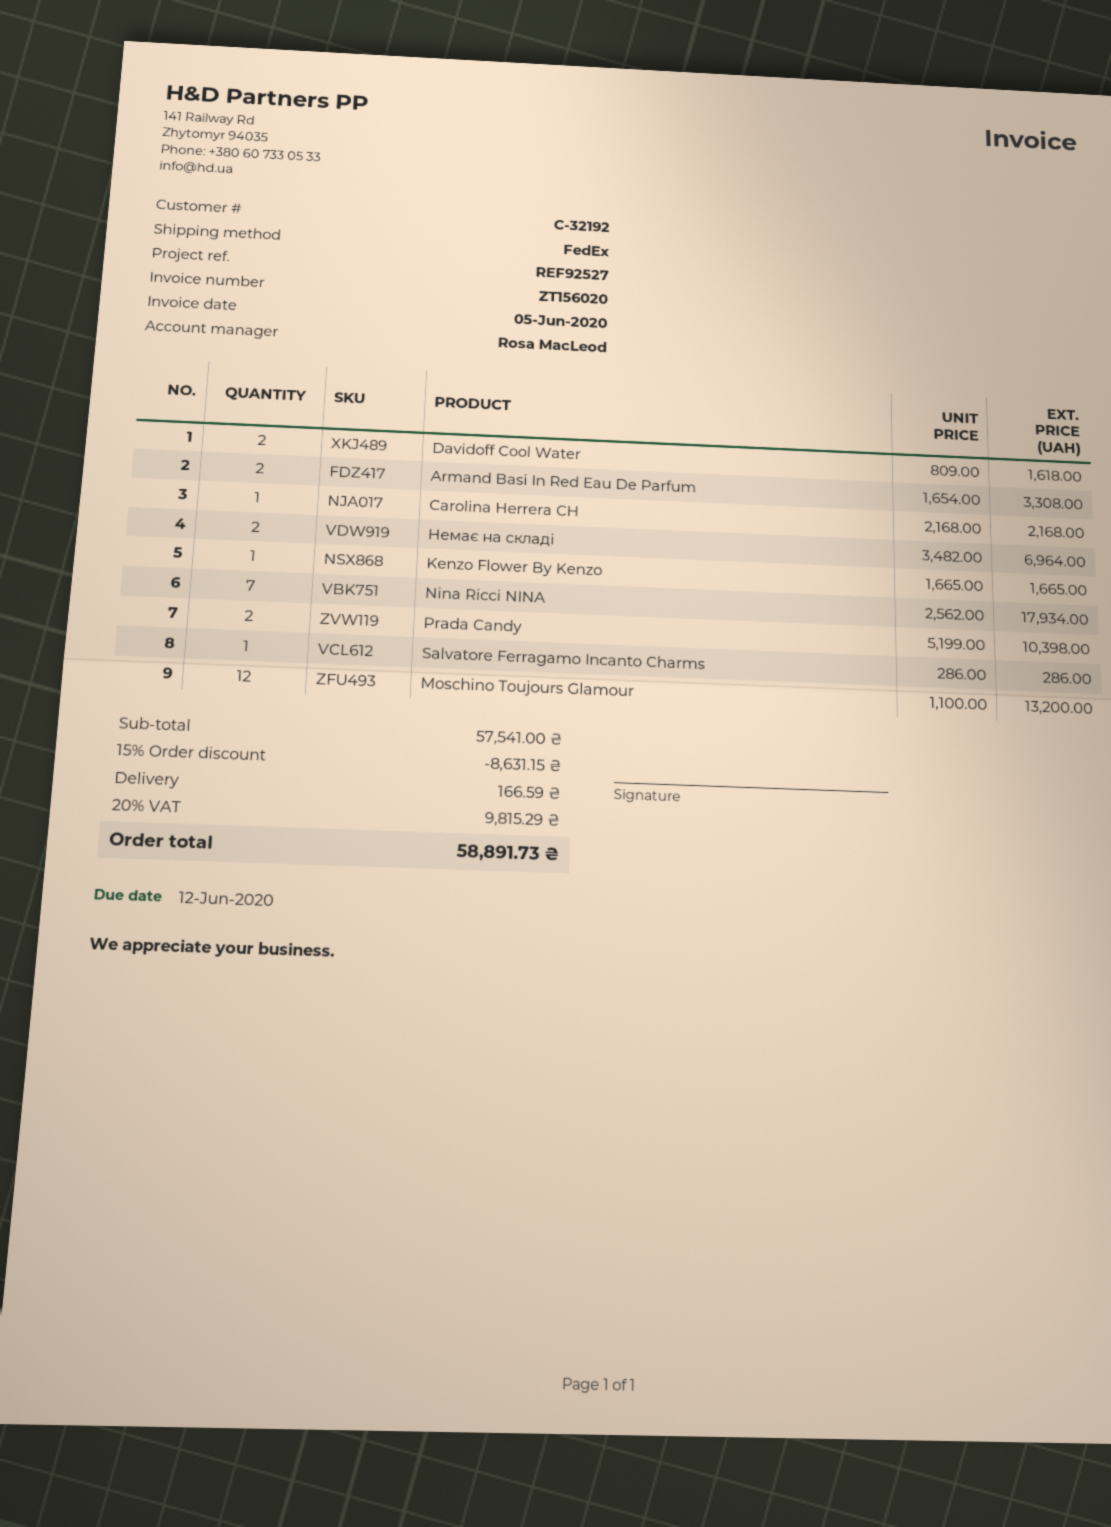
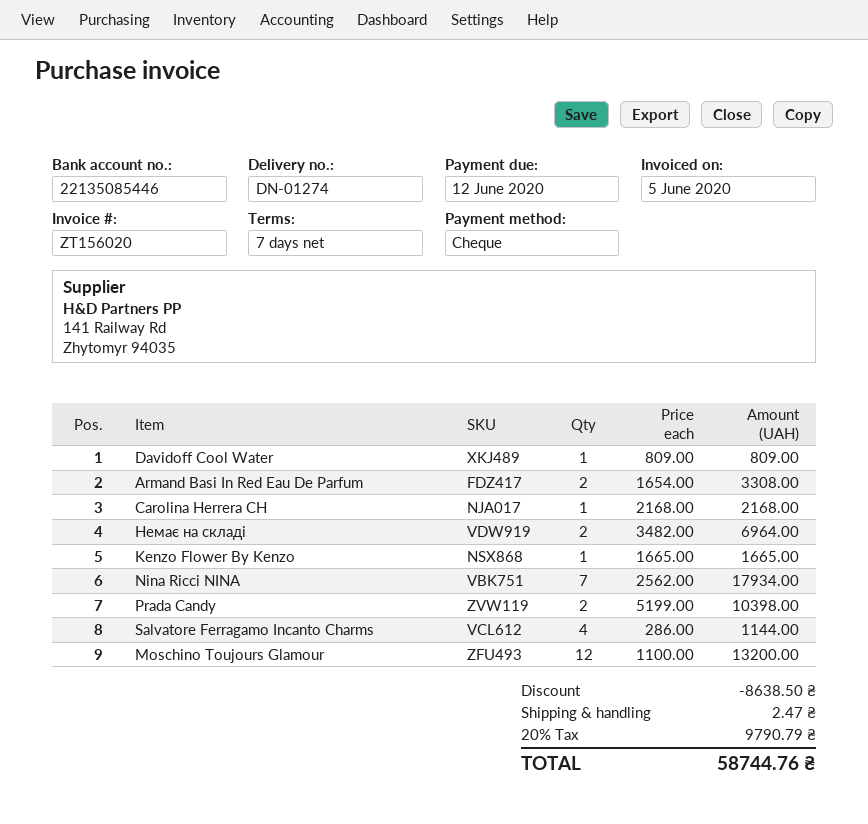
Davidoff Cool Water: 2 x 809.00 = 1618.00 -> 1 x 809.00 = 809.00
Salvatore Ferragamo Incanto Charms: 1 x 286.00 = 286.00 -> 4 x 286.00 = 1144.00
discount: 8631.15 -> 8638.50
shipping: 166.59 -> 2.47
tax: 20% = 9815.29 -> 20% = 9790.79
total: 58891.73 -> 58744.76

